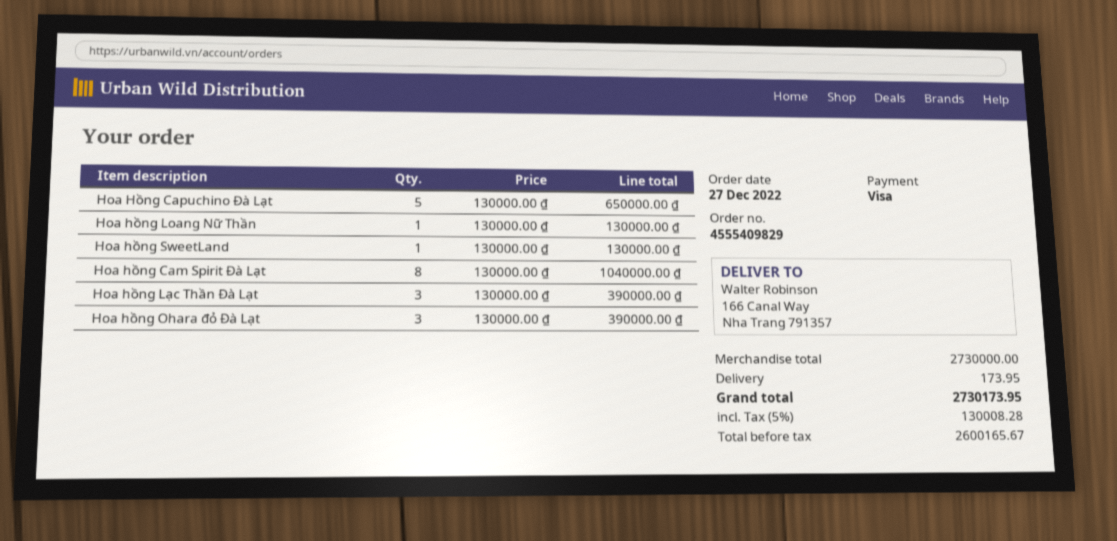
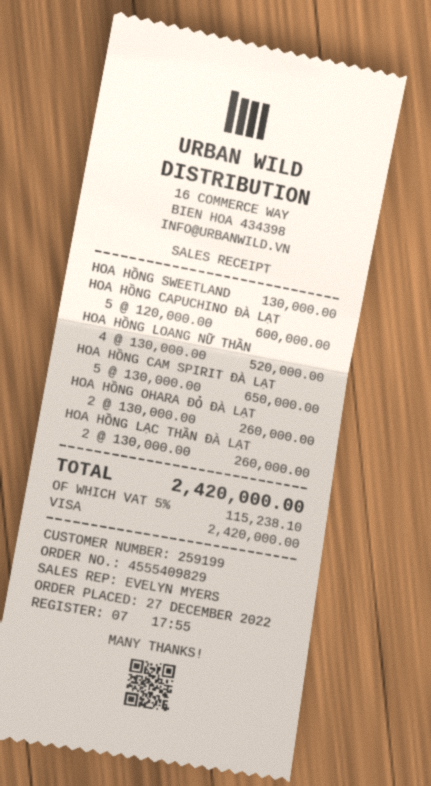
Hoa Hồng Capuchino Đà Lạt: 5 x 130000.00 = 650000.00 -> 5 x 120000.00 = 600000.00
Hoa hồng Loang Nữ Thần: 1 x 130000.00 = 130000.00 -> 4 x 130000.00 = 520000.00
Hoa hồng Cam Spirit Đà Lạt: 8 x 130000.00 = 1040000.00 -> 5 x 130000.00 = 650000.00
Hoa hồng Lạc Thần Đà Lạt: 3 x 130000.00 = 390000.00 -> 2 x 130000.00 = 260000.00
Hoa hồng Ohara đỏ Đà Lạt: 3 x 130000.00 = 390000.00 -> 2 x 130000.00 = 260000.00
shipping: 173.95 -> none
tax: 5% = 130008.28 -> 5% = 115238.10
total: 2730173.95 -> 2420000.00

